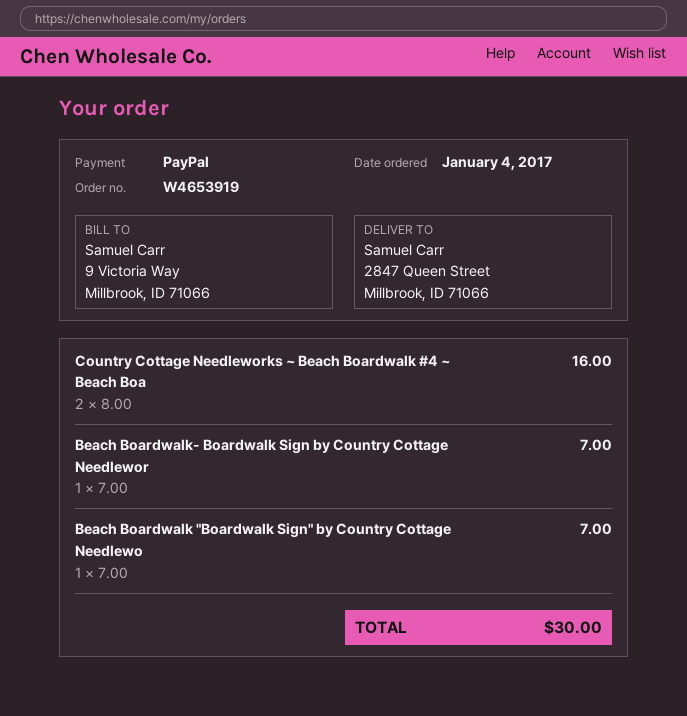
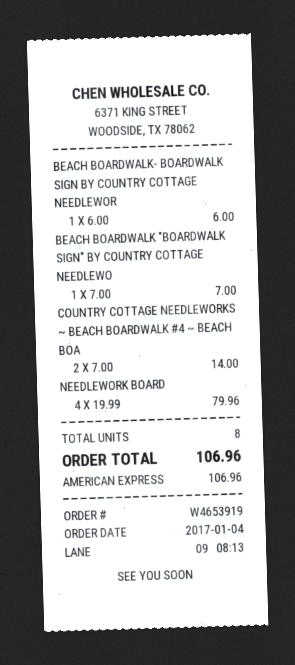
payment method: PayPal -> American Express
Country Cottage Needleworks ~ Beach Boardwalk #4 ~ Beach Boa: 2 x 8.00 = 16.00 -> 2 x 7.00 = 14.00
Beach Boardwalk- Boardwalk Sign by Country Cottage Needlewor: 1 x 7.00 = 7.00 -> 1 x 6.00 = 6.00
NEEDLEWORK BOARD: none -> 4 x 19.99 = 79.96
total: 30.00 -> 106.96

